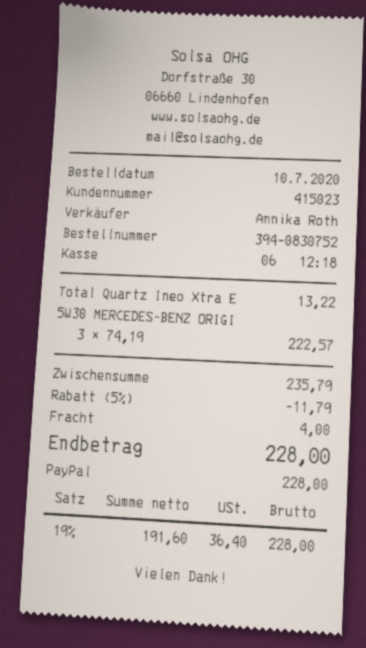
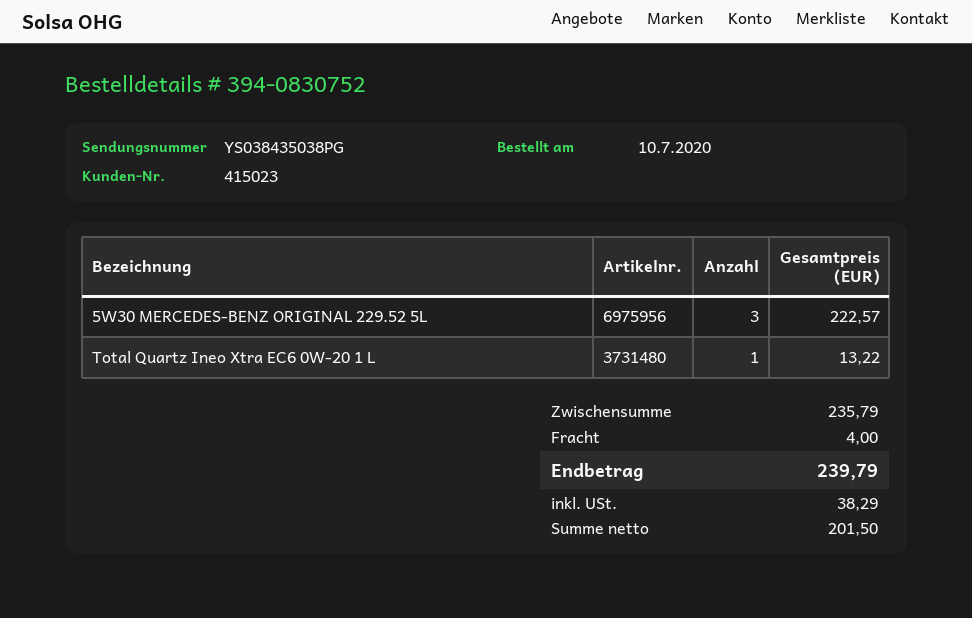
discount: 5% = 11.79 -> none
net: 191.60 -> 201.50
tax: 36.40 -> 38.29
total: 228.00 -> 239.79

